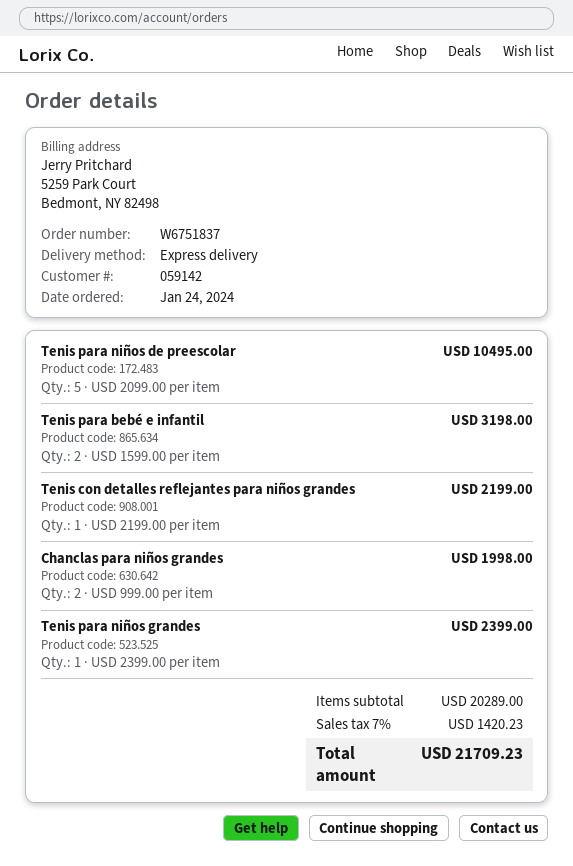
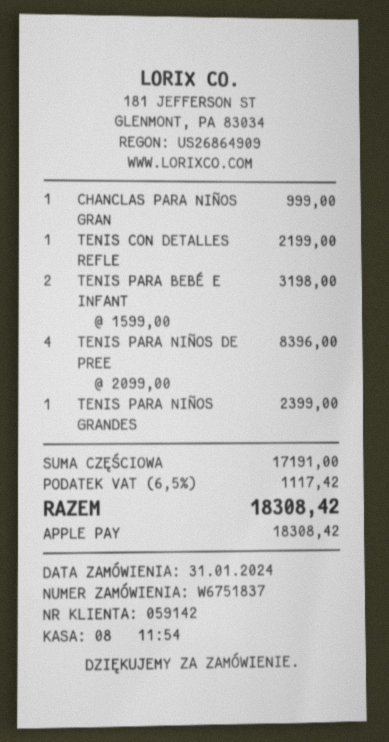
order date: 2024-01-24 -> 2024-01-31
Tenis para niños de preescolar: 5 x 2099.00 = 10495.00 -> 4 x 2099.00 = 8396.00
Chanclas para niños grandes: 2 x 999.00 = 1998.00 -> 1 x 999.00 = 999.00
subtotal: 20289.00 -> 17191.00
tax: 7% = 1420.23 -> 6.5% = 1117.42
total: 21709.23 -> 18308.42

